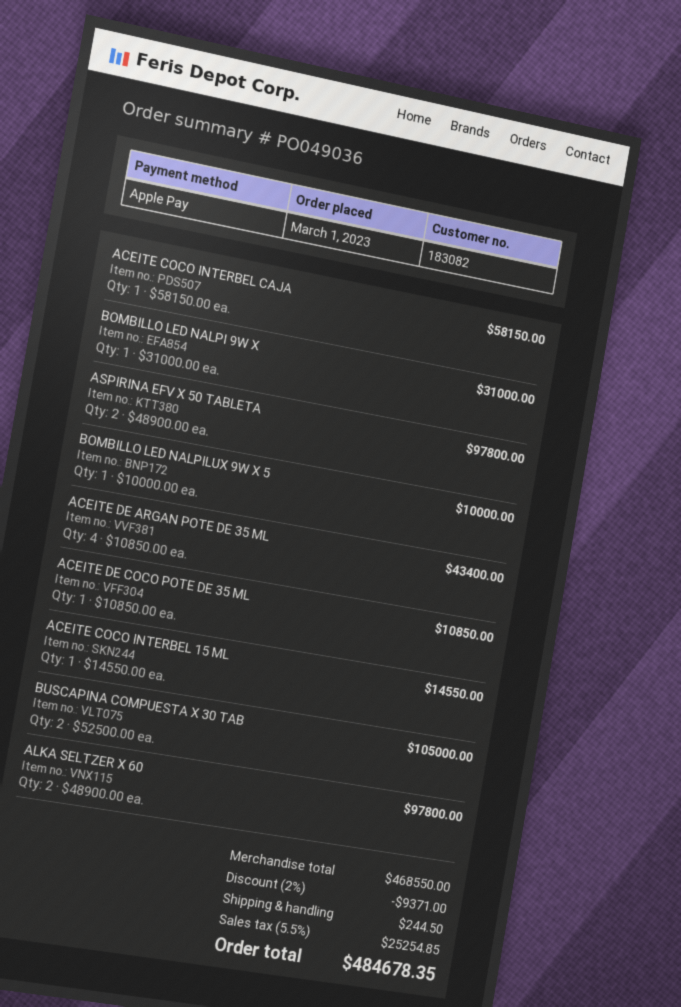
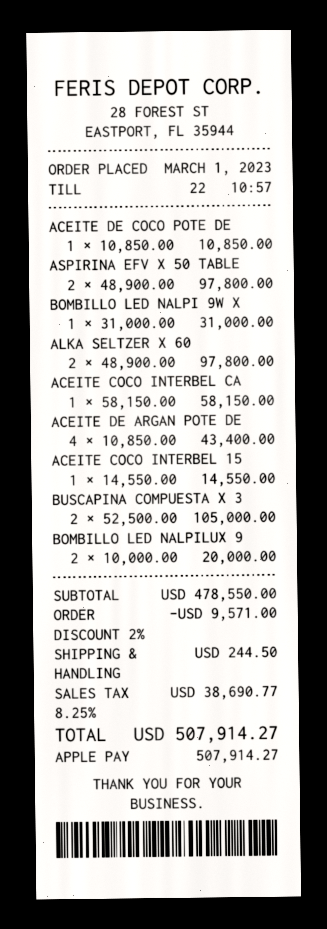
BOMBILLO LED NALPILUX 9W X 5: 1 x 10000.00 = 10000.00 -> 2 x 10000.00 = 20000.00
subtotal: 468550.00 -> 478550.00
discount: 2% = 9371.00 -> 2% = 9571.00
tax: 5.5% = 25254.85 -> 8.25% = 38690.77
total: 484678.35 -> 507914.27

